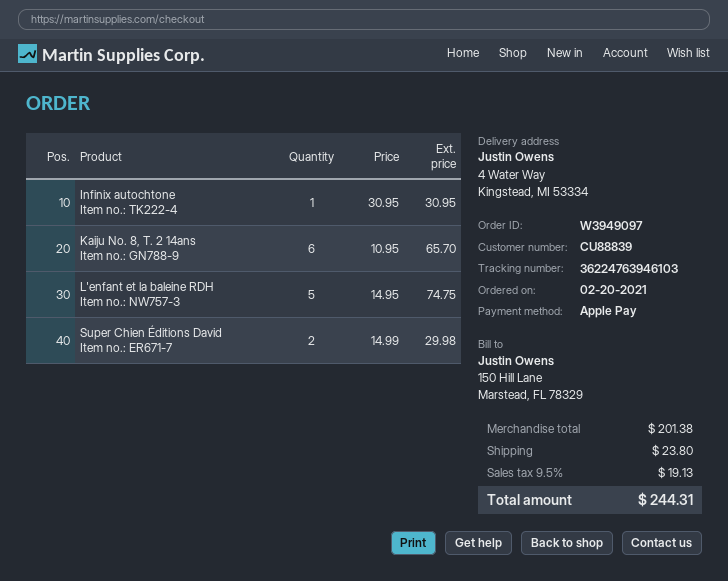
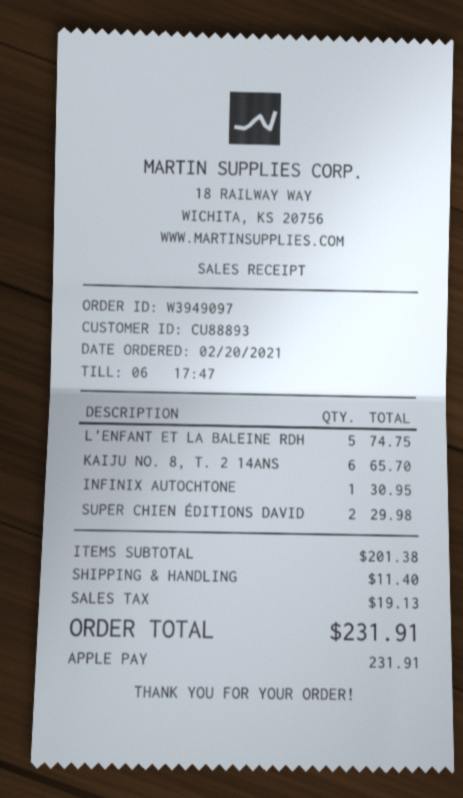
customer number: CU88839 -> CU88893
shipping: 23.80 -> 11.40
total: 244.31 -> 231.91

